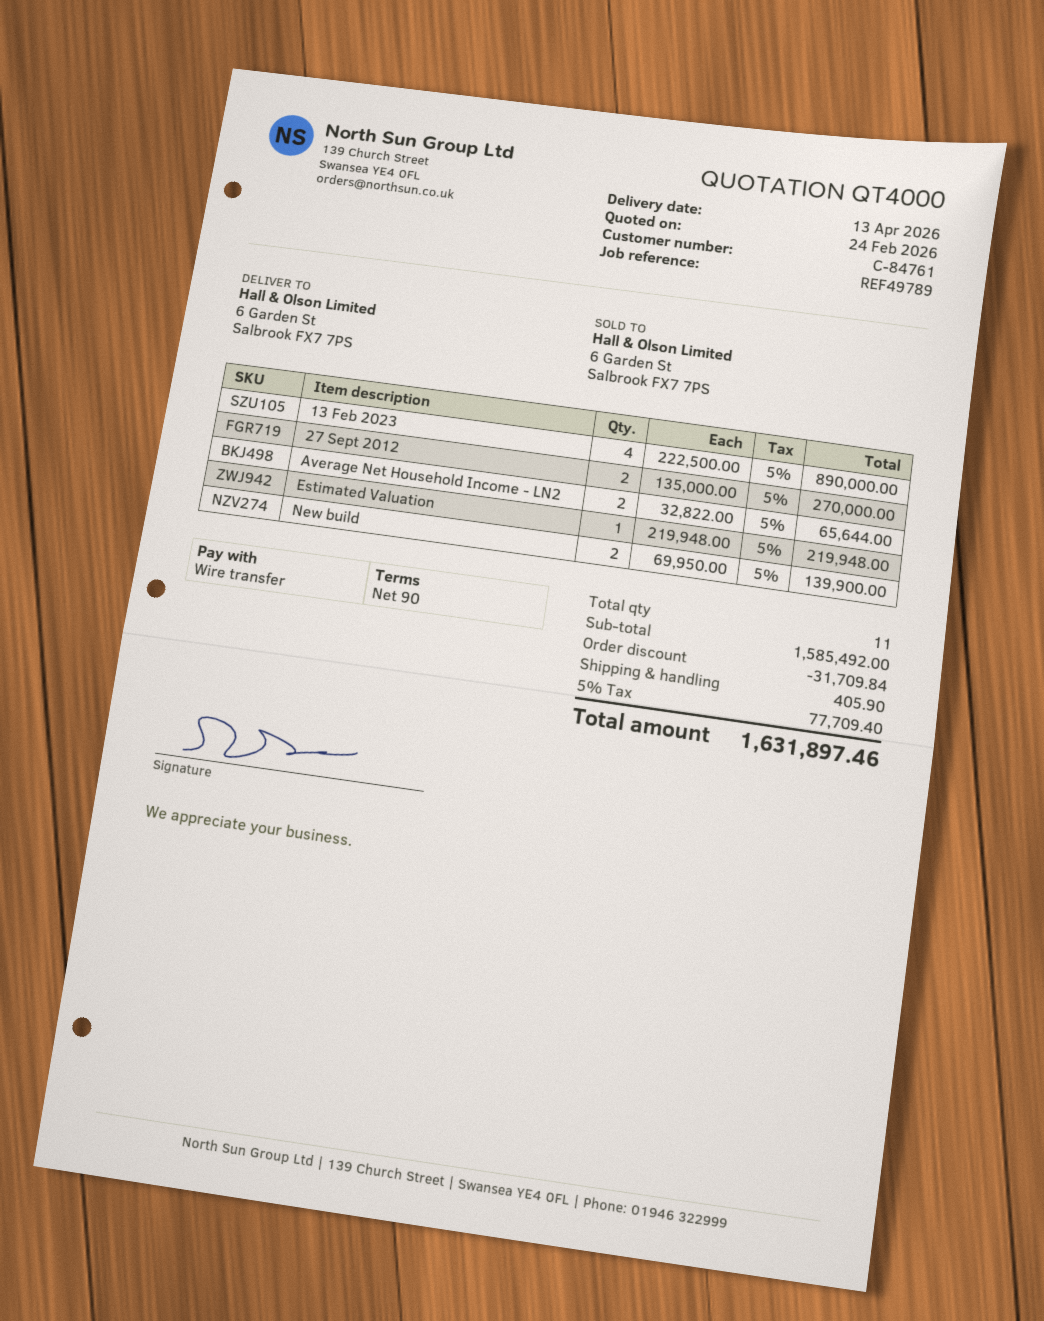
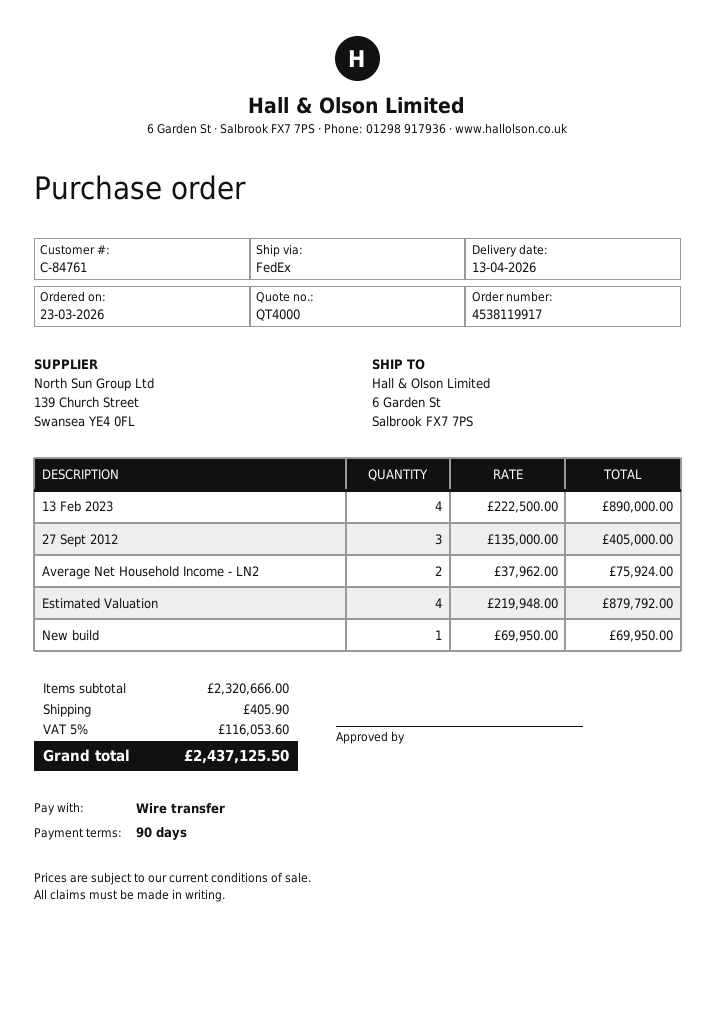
27 Sept 2012: 2 x 135000.00 = 270000.00 -> 3 x 135000.00 = 405000.00
Average Net Household Income - LN2: 2 x 32822.00 = 65644.00 -> 2 x 37962.00 = 75924.00
Estimated Valuation: 1 x 219948.00 = 219948.00 -> 4 x 219948.00 = 879792.00
New build: 2 x 69950.00 = 139900.00 -> 1 x 69950.00 = 69950.00
subtotal: 1585492.00 -> 2320666.00
discount: 31709.84 -> none
tax: 5% = 77709.40 -> 5% = 116053.60
total: 1631897.46 -> 2437125.50

